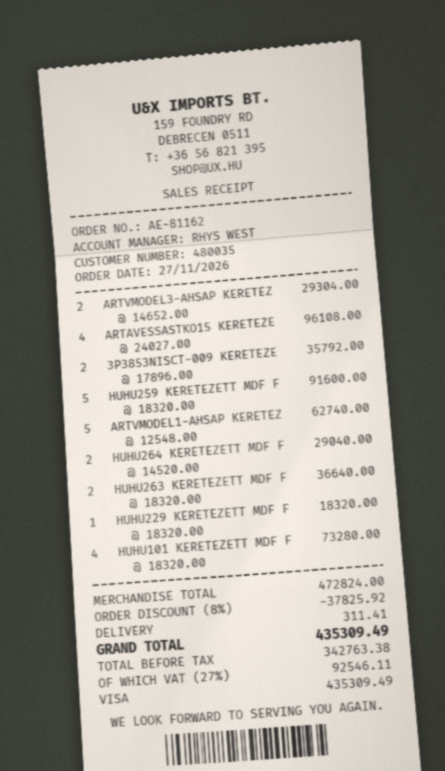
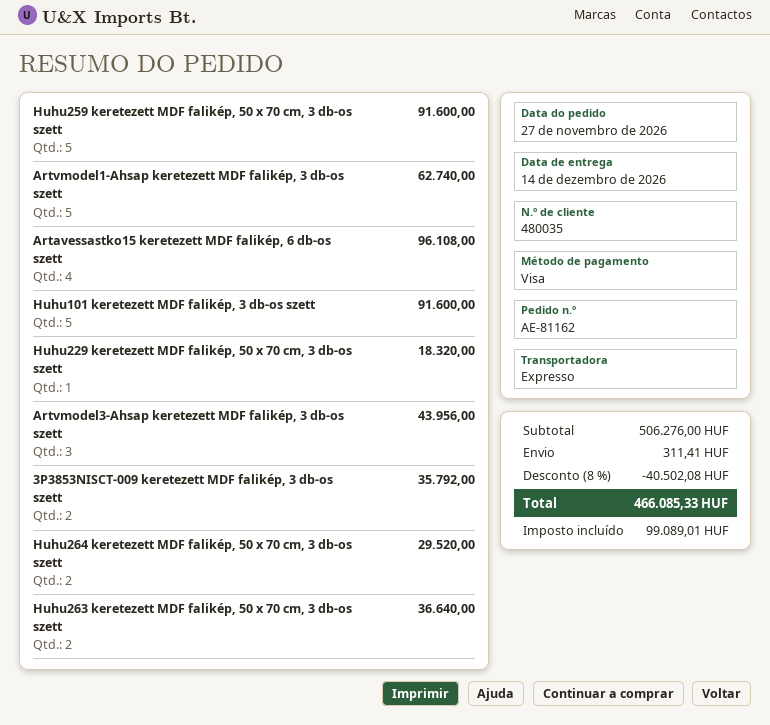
ARTVMODEL3-AHSAP KERETEZ: 2 for 29304.00 -> 3 for 43956.00
HUHU264 KERETEZETT MDF F: 2 for 29040.00 -> 2 for 29520.00
HUHU101 KERETEZETT MDF F: 4 for 73280.00 -> 5 for 91600.00
subtotal: 472824.00 -> 506276.00
discount: 8% = 37825.92 -> 8% = 40502.08
tax: 92546.11 -> 99089.01
total: 435309.49 -> 466085.33

